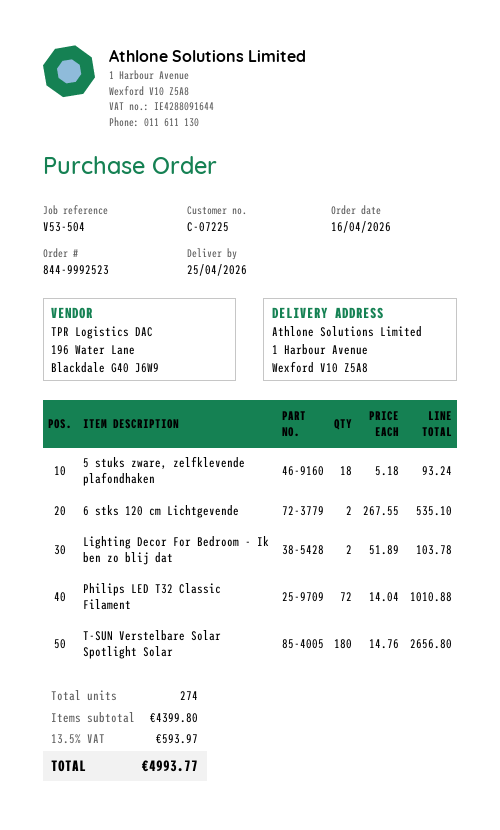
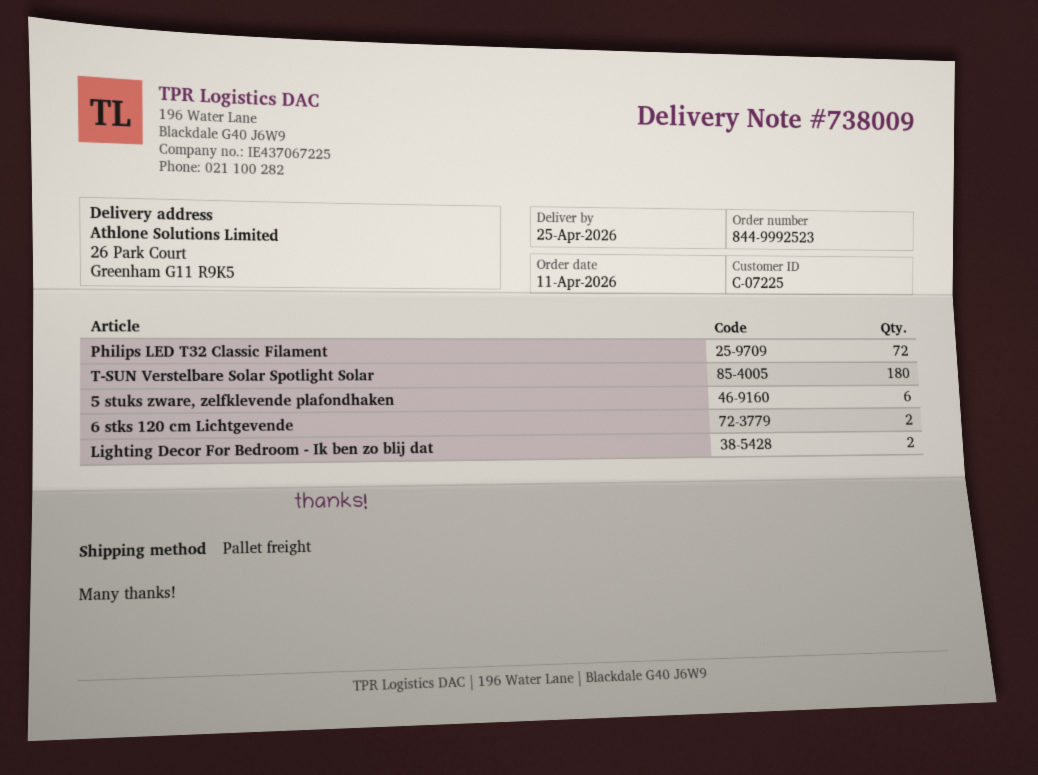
order date: 2026-04-16 -> 2026-04-11
ship to: 1 Harbour Avenue, Wexford V10 Z5A8 -> 26 Park Court, Greenham G11 R9K5
5 stuks zware, zelfklevende plafondhaken: 18 -> 6

